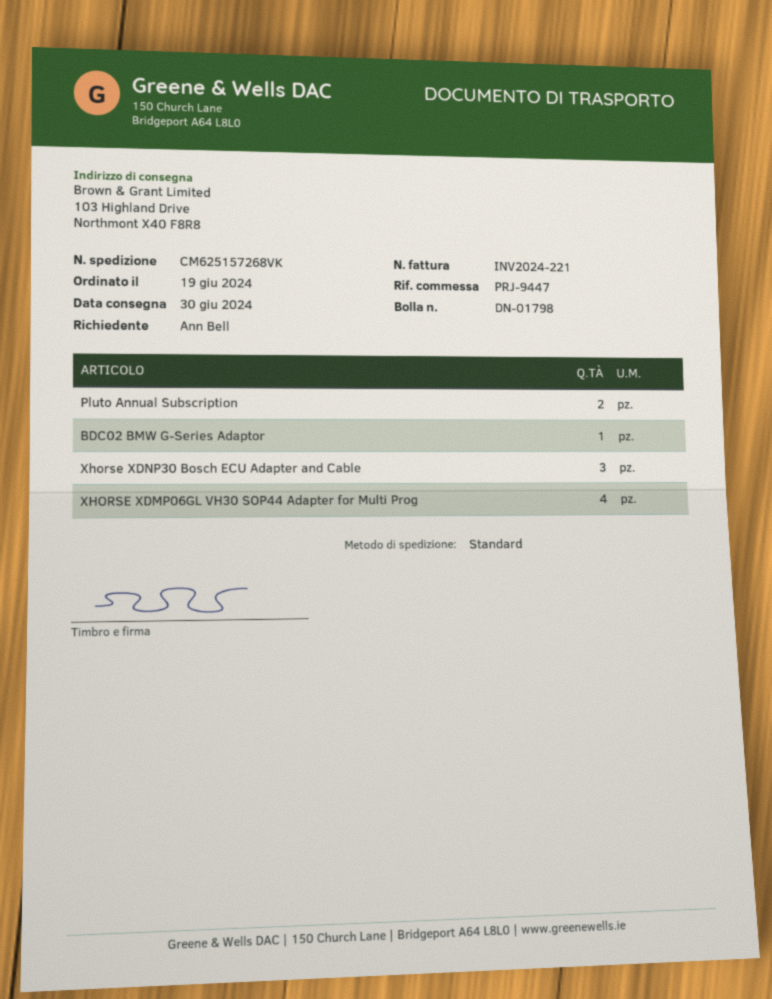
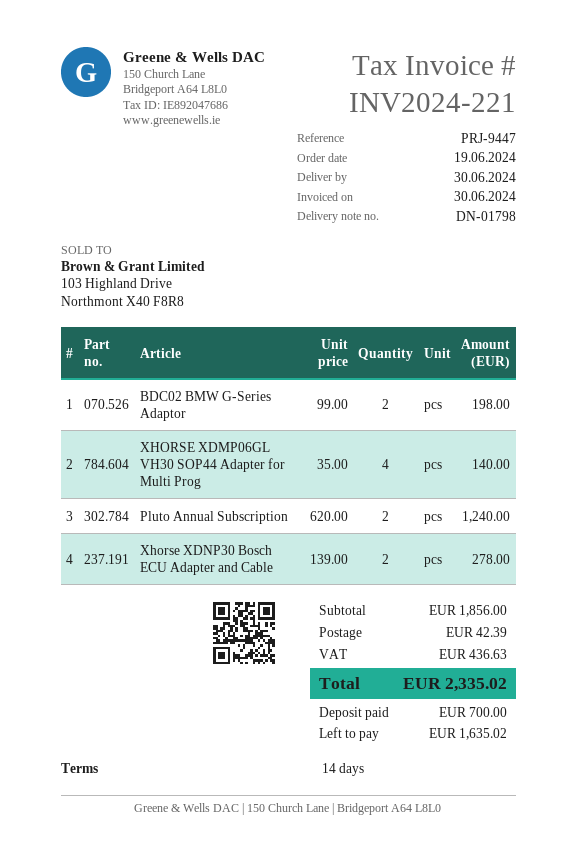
BDC02 BMW G-Series Adaptor: 1 -> 2
Xhorse XDNP30 Bosch ECU Adapter and Cable: 3 -> 2

